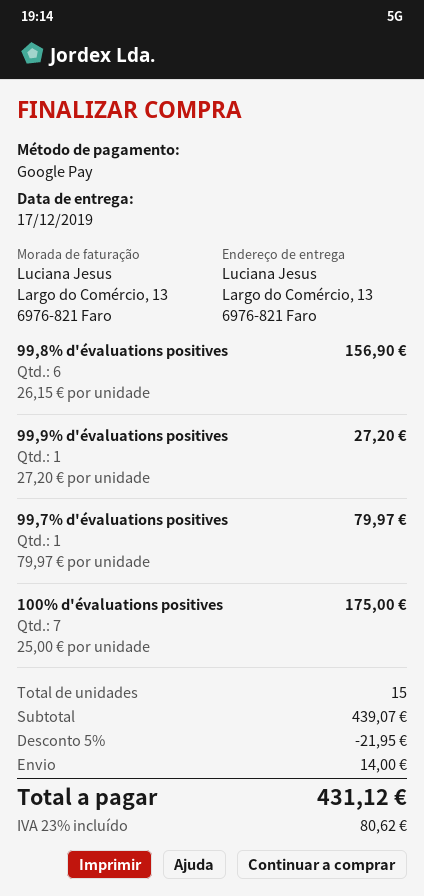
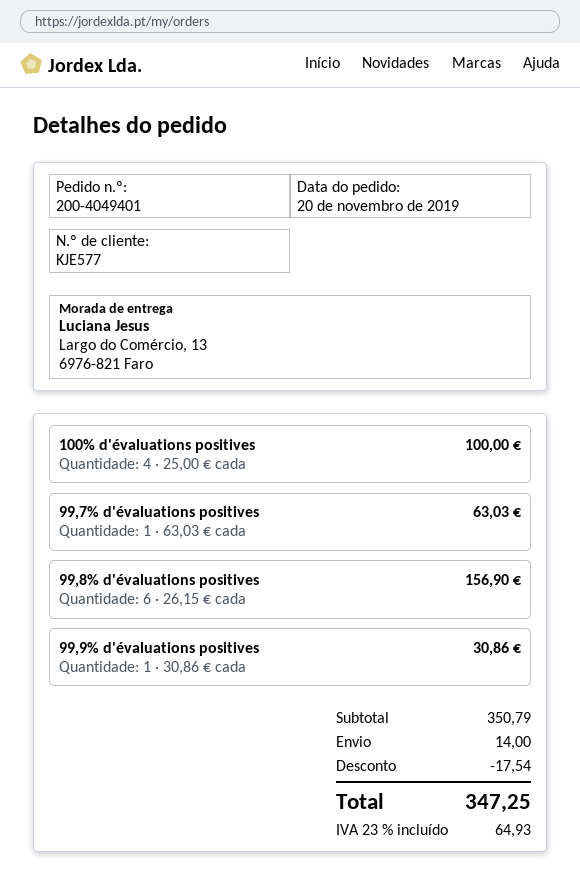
99,9% d'évaluations positives: 1 x 27.20 = 27.20 -> 1 x 30.86 = 30.86
99,7% d'évaluations positives: 1 x 79.97 = 79.97 -> 1 x 63.03 = 63.03
100% d'évaluations positives: 7 x 25.00 = 175.00 -> 4 x 25.00 = 100.00
subtotal: 439.07 -> 350.79
discount: 21.95 -> 17.54
tax: 23% = 80.62 -> 23% = 64.93
total: 431.12 -> 347.25

